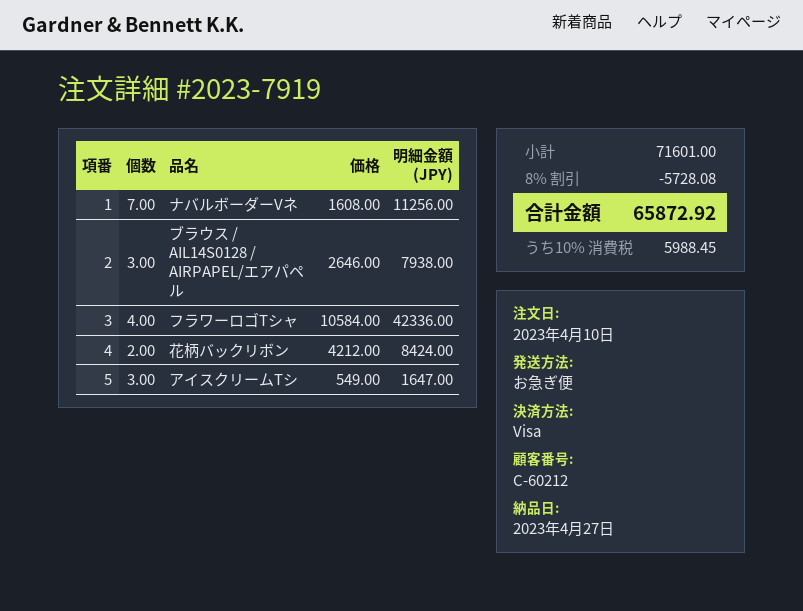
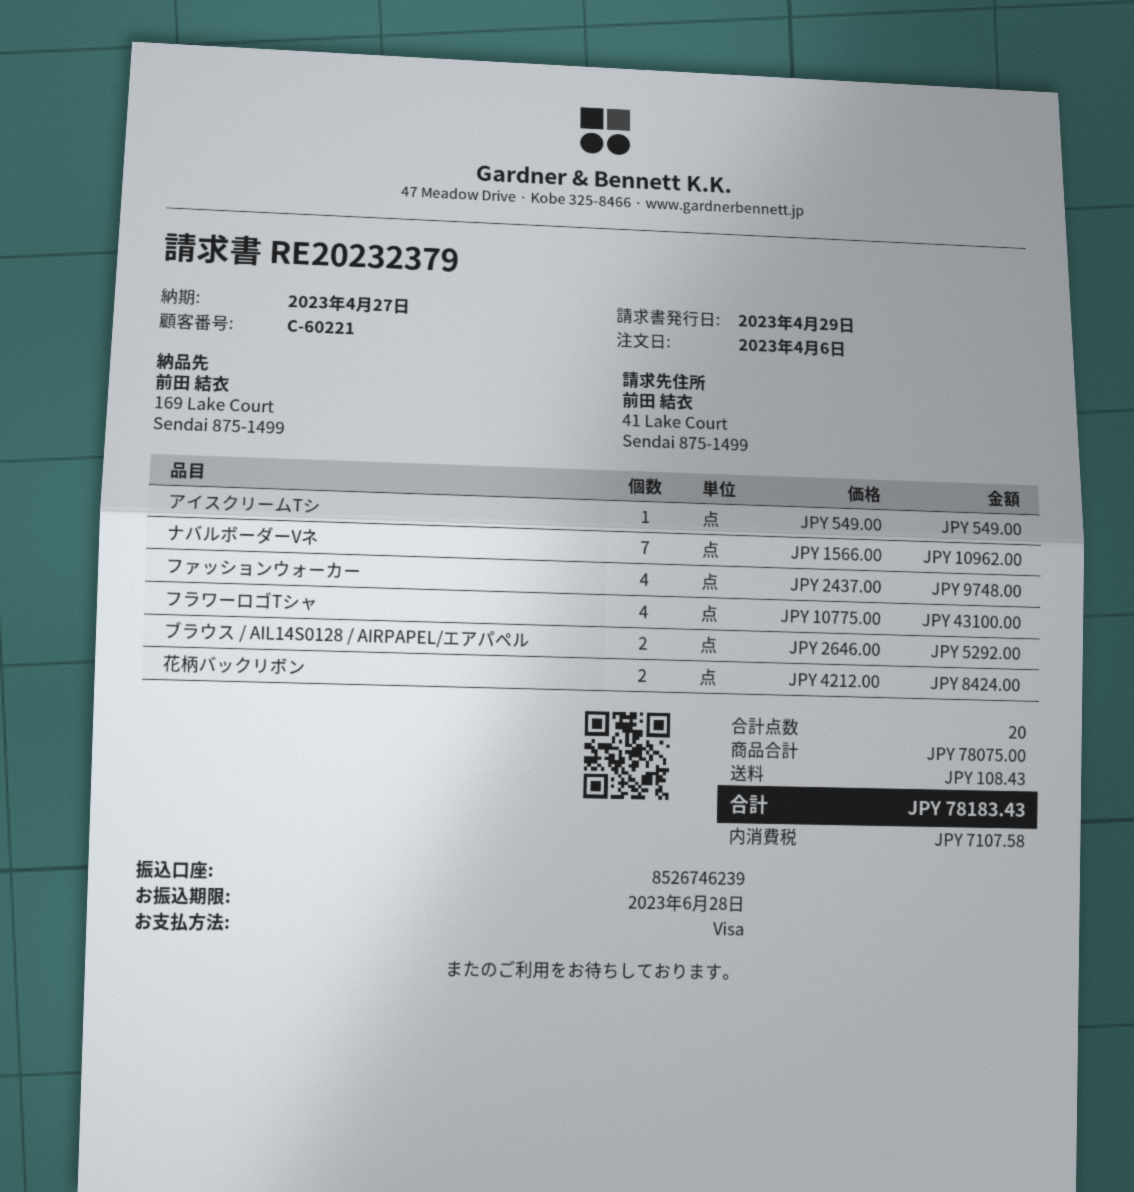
order date: 2023-04-10 -> 2023-04-06
customer number: C-60212 -> C-60221
ナバルボーダーVネ: 7 x 1608.00 = 11256.00 -> 7 x 1566.00 = 10962.00
ブラウス / AIL14S0128 / AIRPAPEL/エアパペル: 3 x 2646.00 = 7938.00 -> 2 x 2646.00 = 5292.00
フラワーロゴTシャ: 4 x 10584.00 = 42336.00 -> 4 x 10775.00 = 43100.00
アイスクリームTシ: 3 x 549.00 = 1647.00 -> 1 x 549.00 = 549.00
ファッションウォーカー: none -> 4 x 2437.00 = 9748.00
subtotal: 71601.00 -> 78075.00
discount: 8% = 5728.08 -> none
shipping: none -> 108.43
tax: 5988.45 -> 7107.58
total: 65872.92 -> 78183.43

